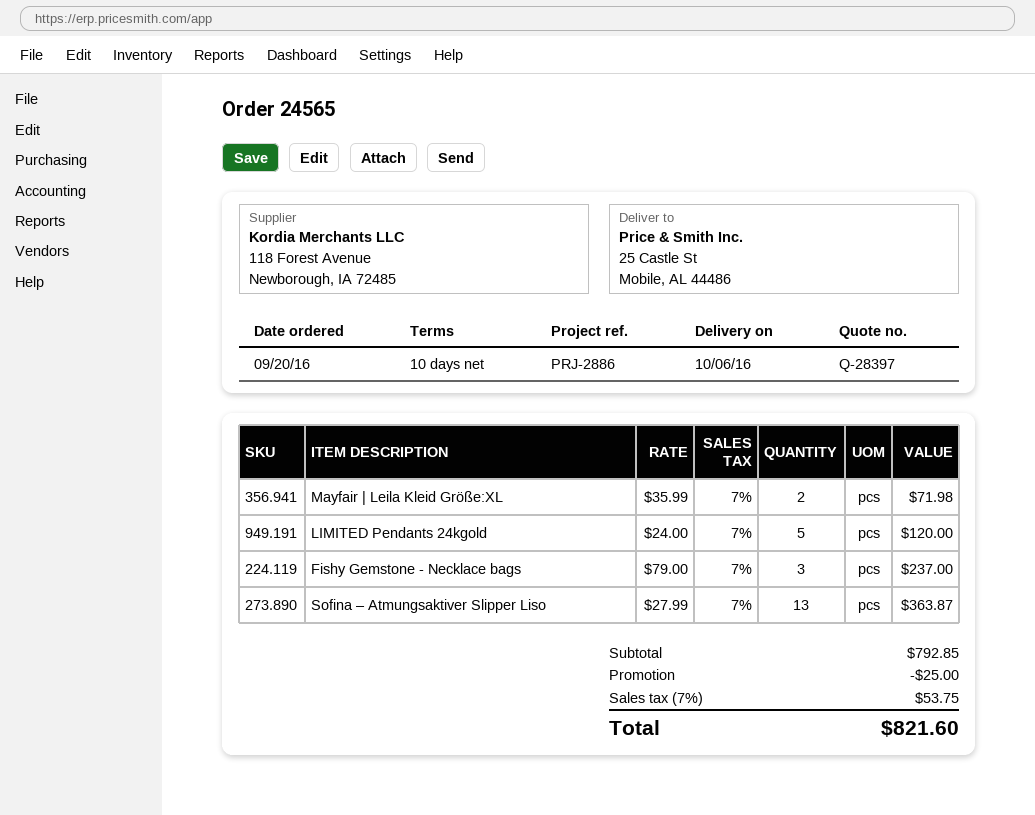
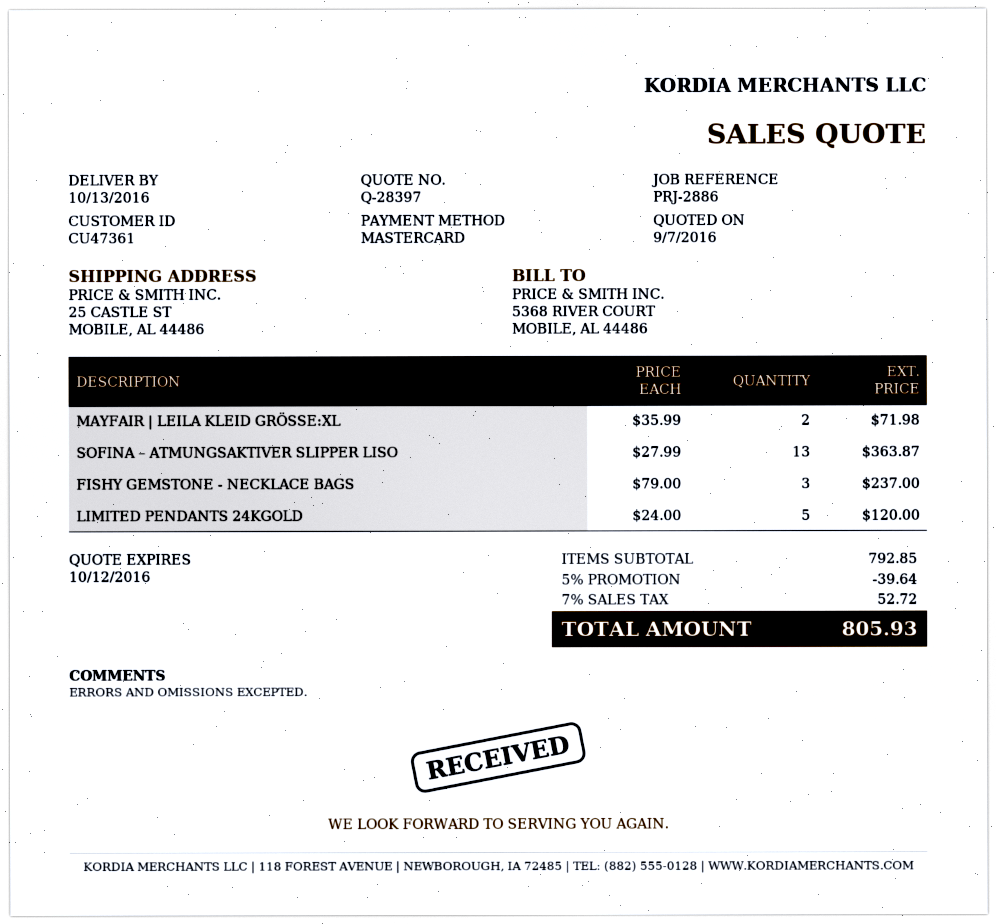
delivery date: 2016-10-06 -> 2016-10-13
discount: 25.00 -> 39.64
tax: 7% = 53.75 -> 7% = 52.72
total: 821.60 -> 805.93

